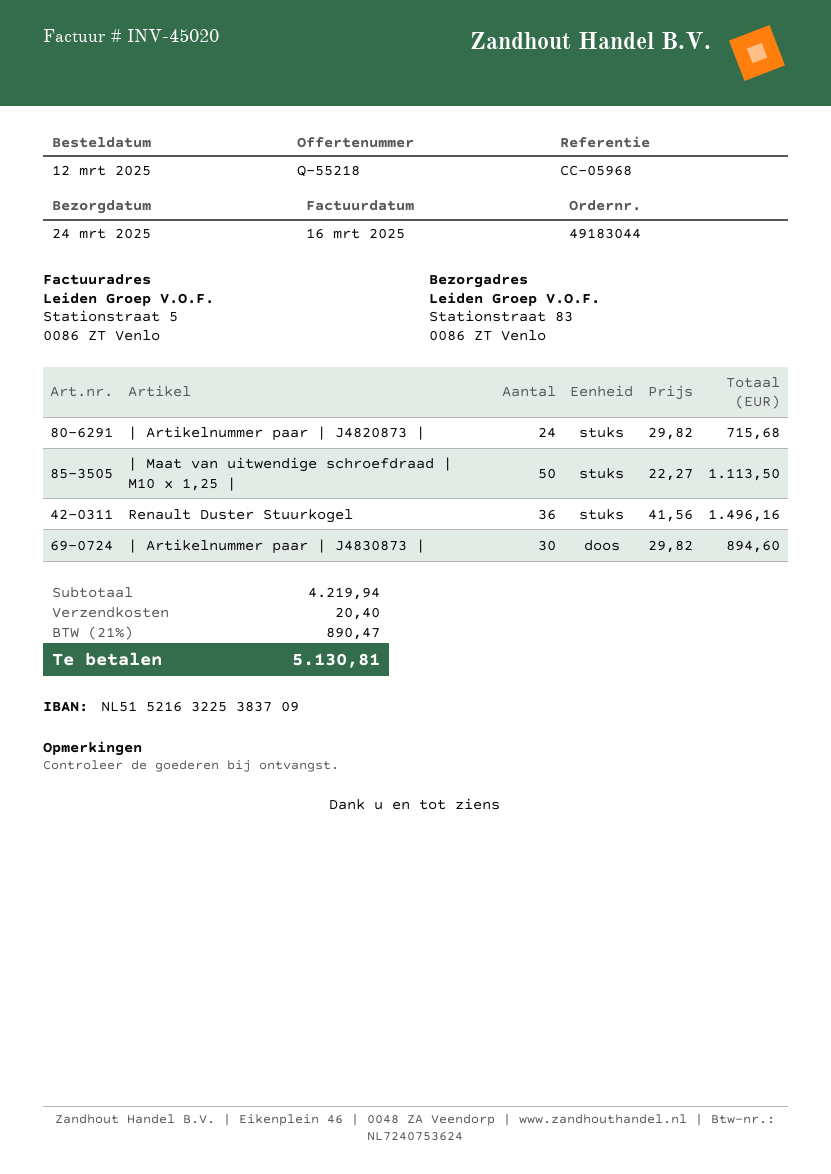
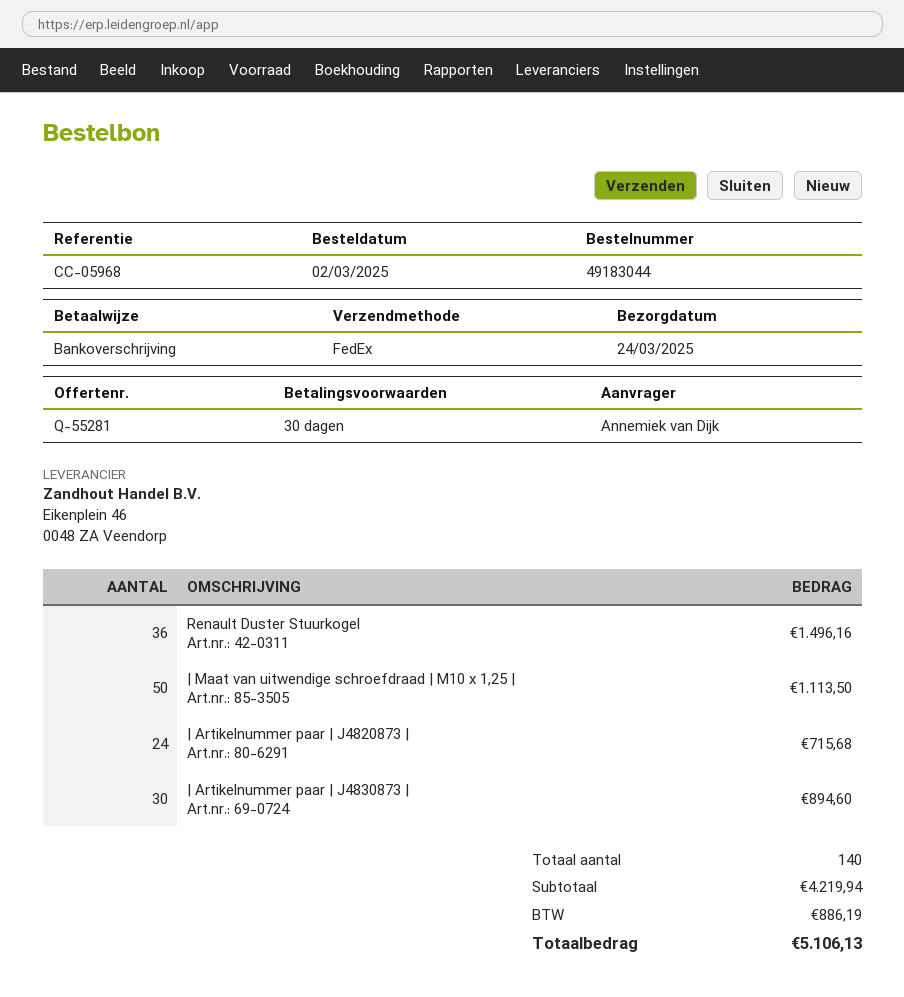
quote number: Q-55218 -> Q-55281
order date: 2025-03-12 -> 2025-03-02
shipping: 20.40 -> none
tax: 890.47 -> 886.19
total: 5130.81 -> 5106.13

